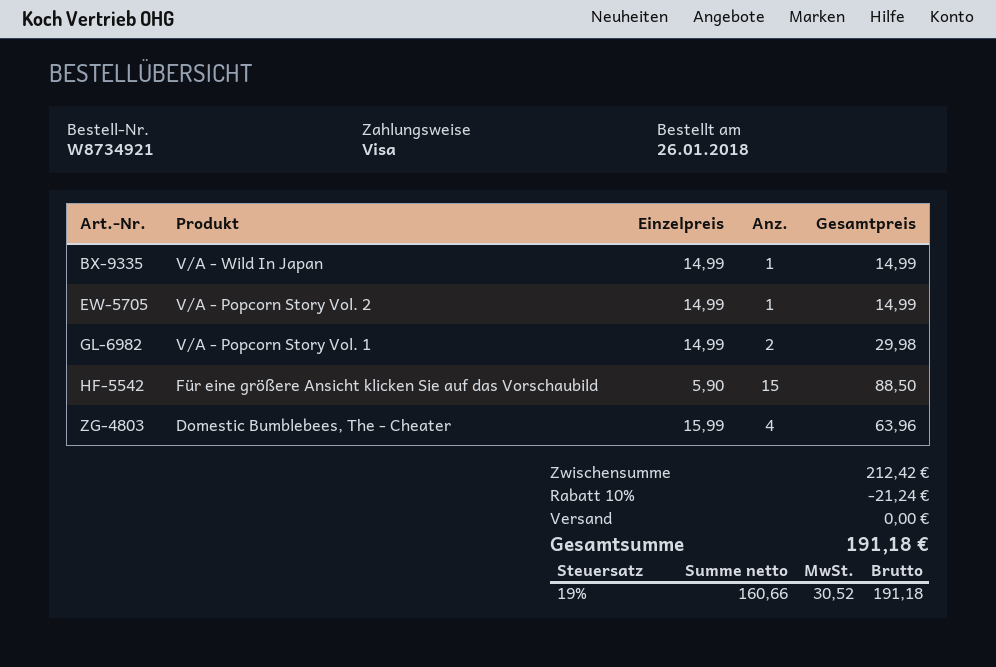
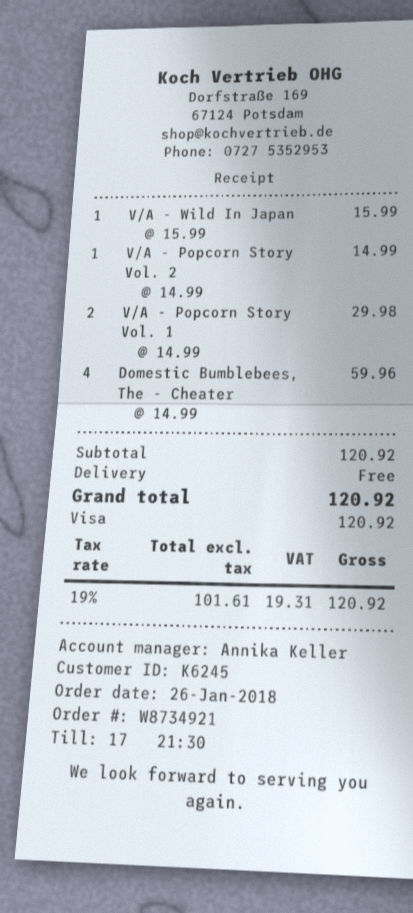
V/A - Wild In Japan: 1 x 14.99 = 14.99 -> 1 x 15.99 = 15.99
Für eine größere Ansicht klicken Sie auf das Vorschaubild: 15 x 5.90 = 88.50 -> none
Domestic Bumblebees, The - Cheater: 4 x 15.99 = 63.96 -> 4 x 14.99 = 59.96
subtotal: 212.42 -> 120.92
discount: 10% = 21.24 -> none
net: 160.66 -> 101.61
tax: 19% = 30.52 -> 19% = 19.31
total: 191.18 -> 120.92

